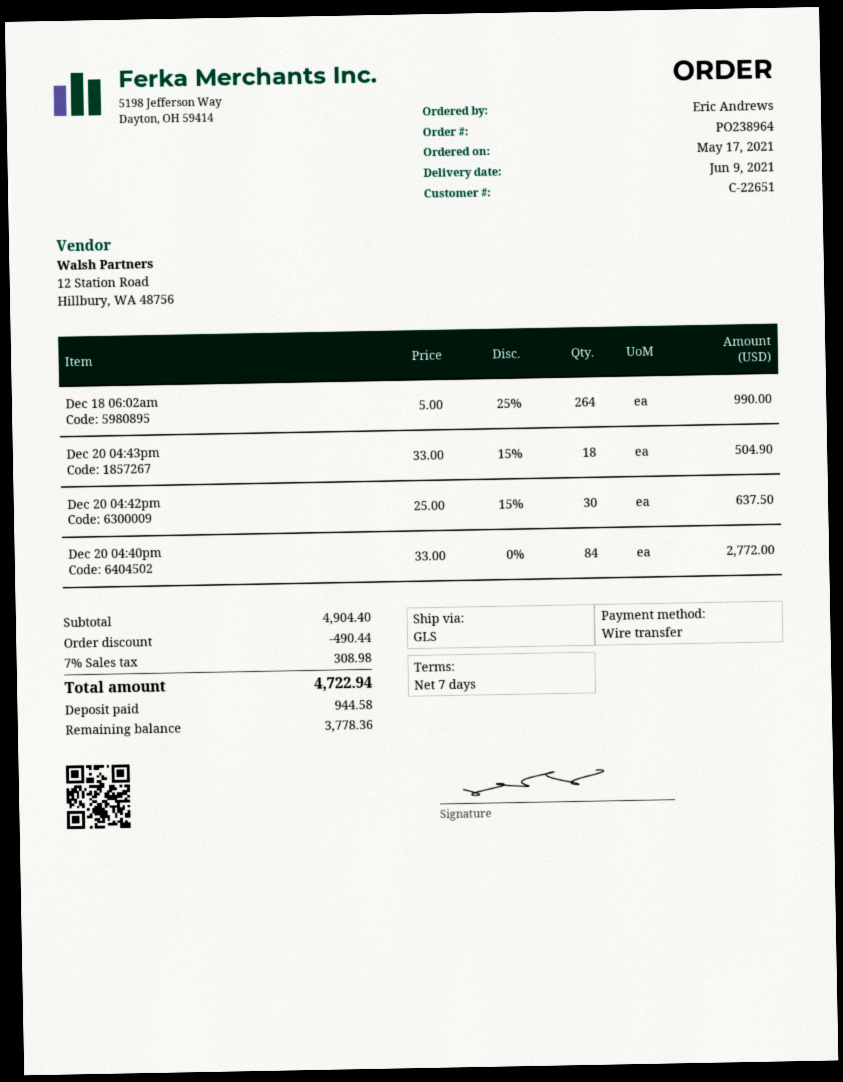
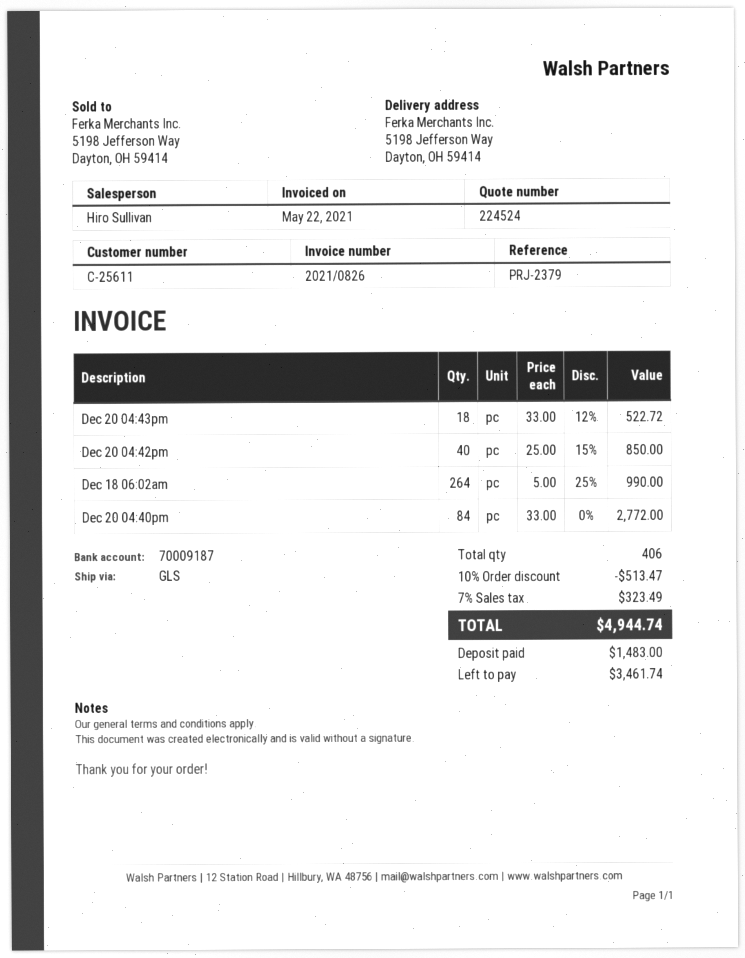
customer number: C-22651 -> C-25611
Dec 20 04:43pm: 18 x 33.00 - 15% = 504.90 -> 18 x 33.00 - 12% = 522.72
Dec 20 04:42pm: 30 x 25.00 - 15% = 637.50 -> 40 x 25.00 - 15% = 850.00
discount: 490.44 -> 513.47
tax: 7% = 308.98 -> 7% = 323.49
total: 4722.94 -> 4944.74
deposit: 944.58 -> 1483.00
balance: 3778.36 -> 3461.74

